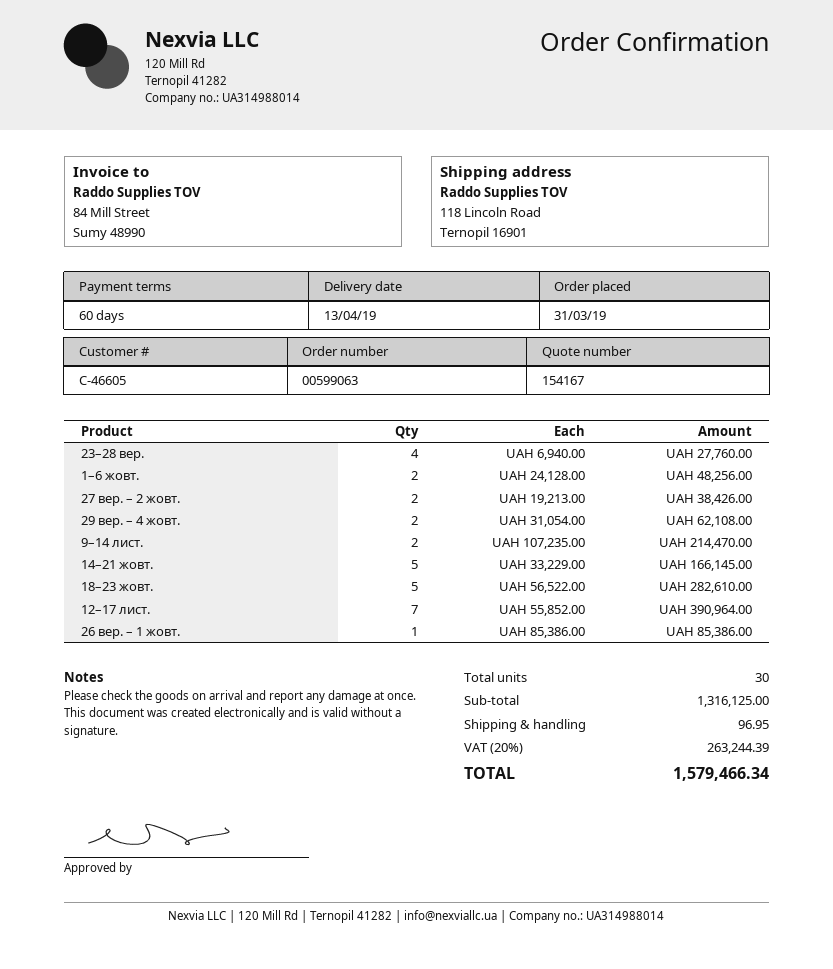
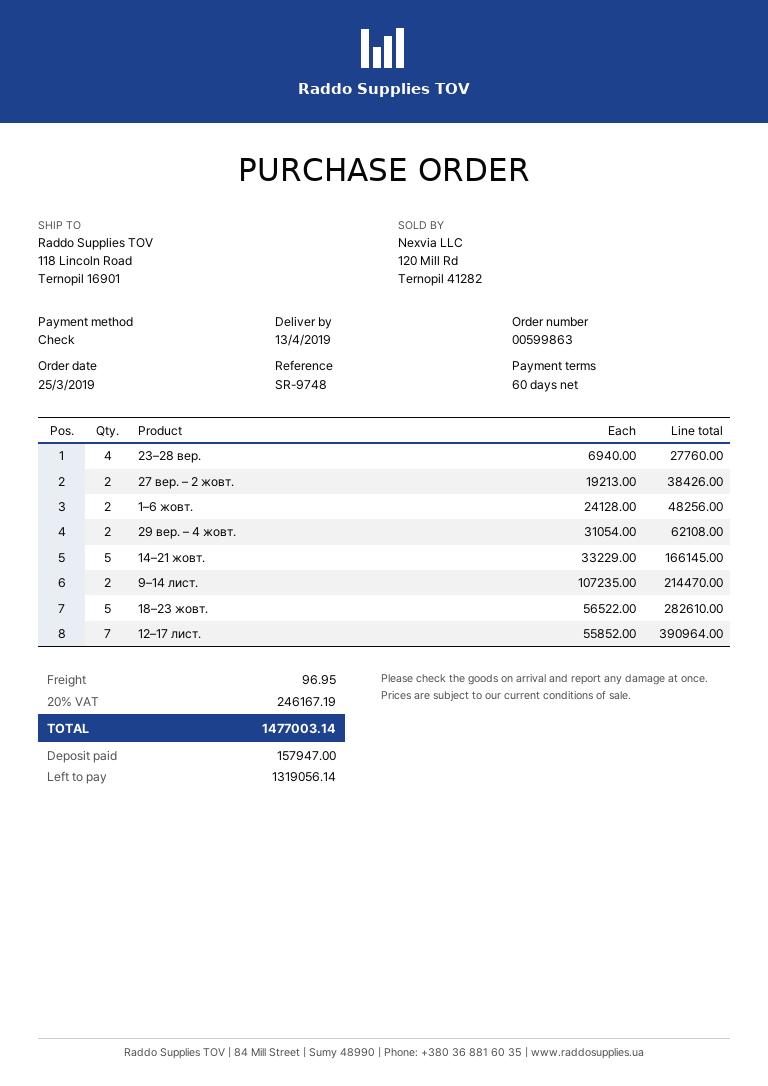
order number: 00599063 -> 00599863
order date: 2019-03-31 -> 2019-03-25
26 вер. – 1 жовт.: 1 x 85386.00 = 85386.00 -> none
tax: 20% = 263244.39 -> 20% = 246167.19
total: 1579466.34 -> 1477003.14

